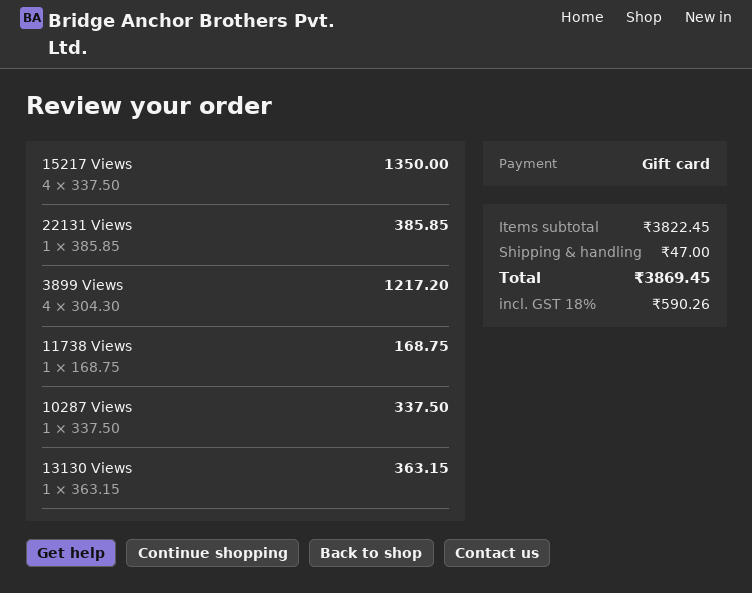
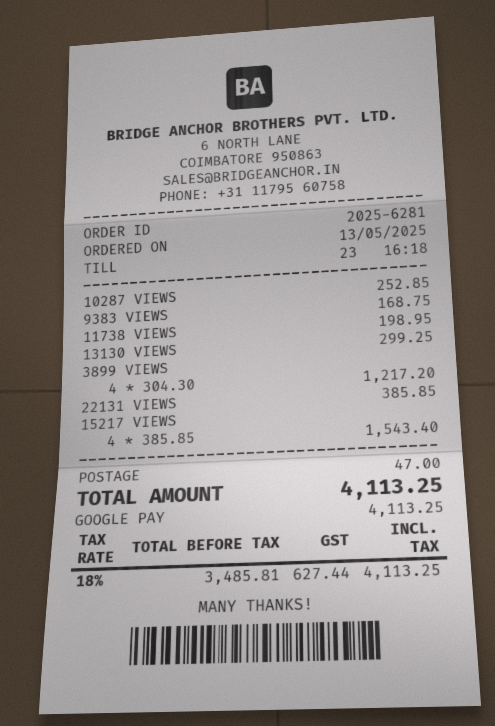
payment method: gift card -> Google Pay
15217 Views: 4 x 337.50 = 1350.00 -> 4 x 385.85 = 1543.40
11738 Views: 1 x 168.75 = 168.75 -> 1 x 198.95 = 198.95
10287 Views: 1 x 337.50 = 337.50 -> 1 x 252.85 = 252.85
13130 Views: 1 x 363.15 = 363.15 -> 1 x 299.25 = 299.25
9383 VIEWS: none -> 1 x 168.75 = 168.75
tax: 18% = 590.26 -> 18% = 627.44
total: 3869.45 -> 4113.25

